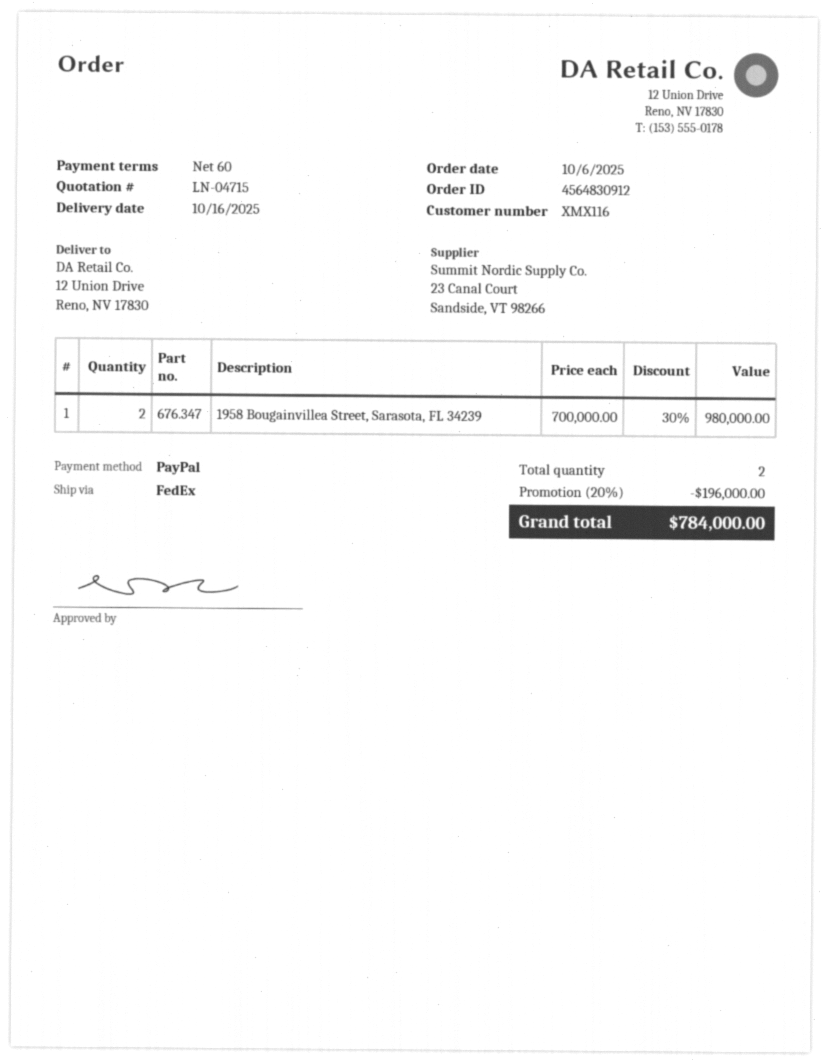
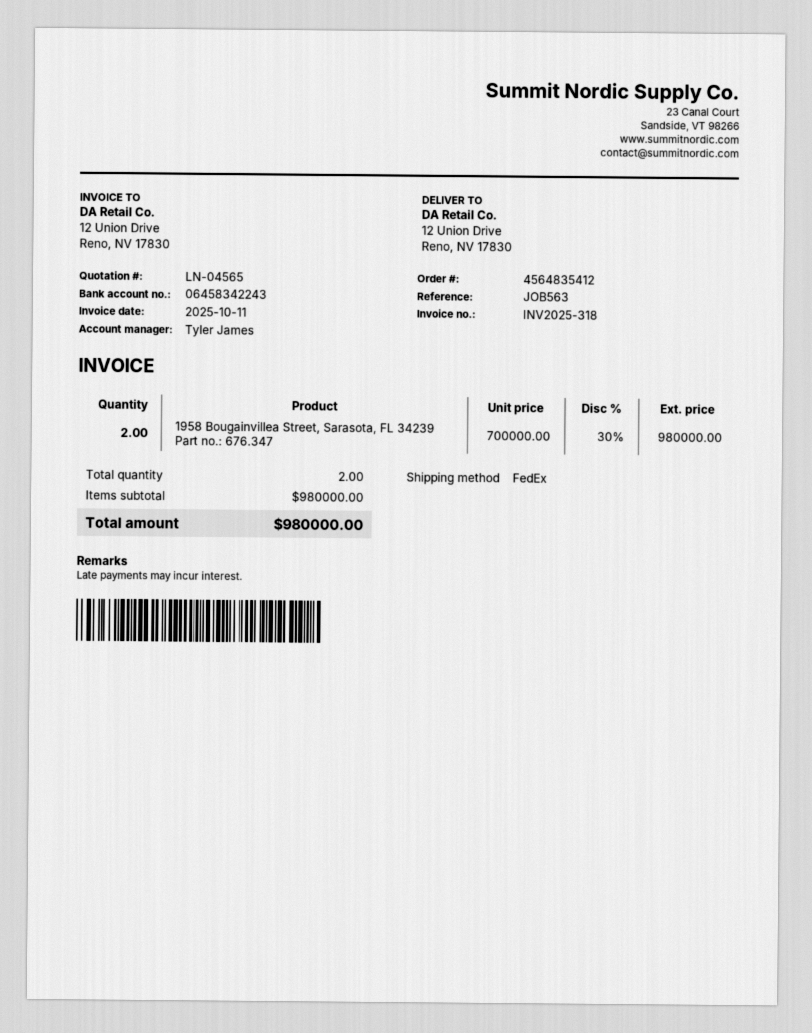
quote number: LN-04715 -> LN-04565
order number: 4564830912 -> 4564835412
discount: 20% = 196000.00 -> none
total: 784000.00 -> 980000.00

